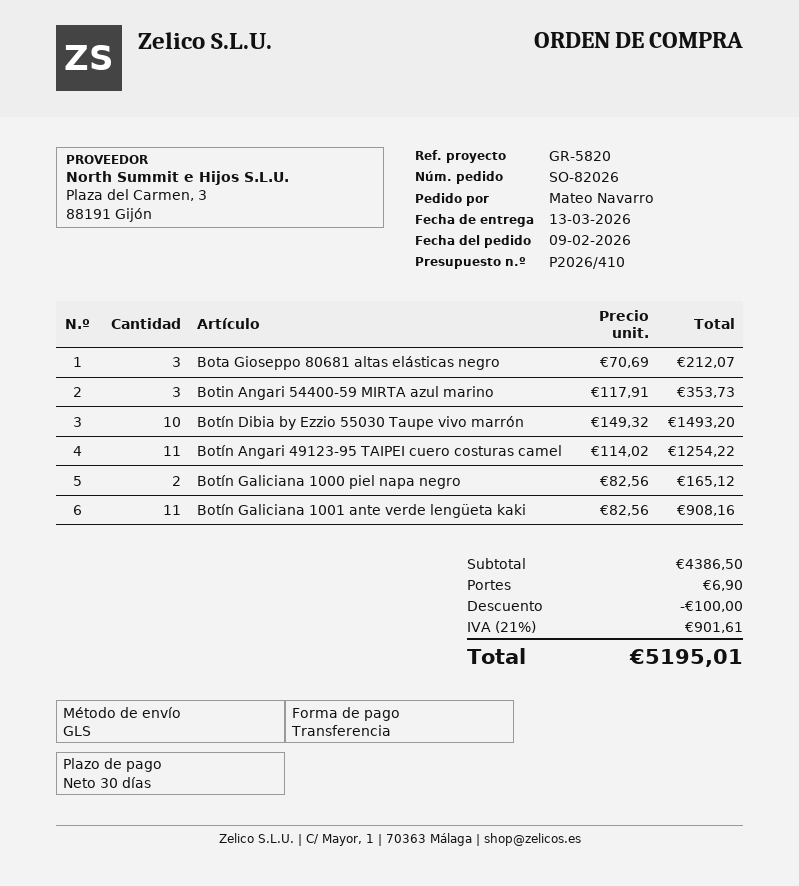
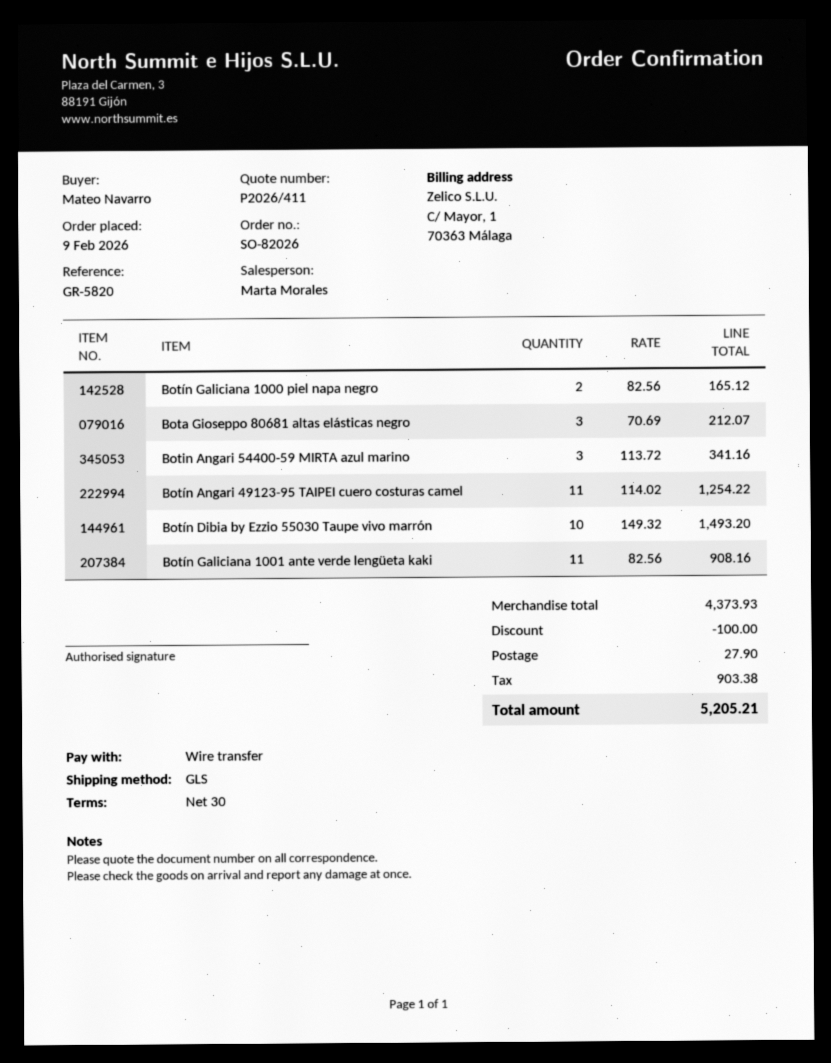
quote number: P2026/410 -> P2026/411
Botin Angari 54400-59 MIRTA azul marino: 3 x 117.91 = 353.73 -> 3 x 113.72 = 341.16
subtotal: 4386.50 -> 4373.93
shipping: 6.90 -> 27.90
tax: 901.61 -> 903.38
total: 5195.01 -> 5205.21

